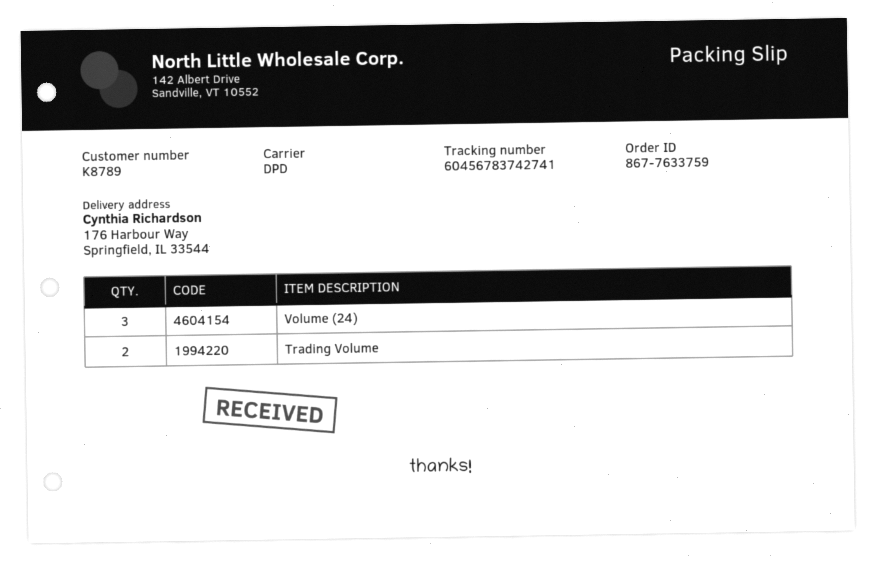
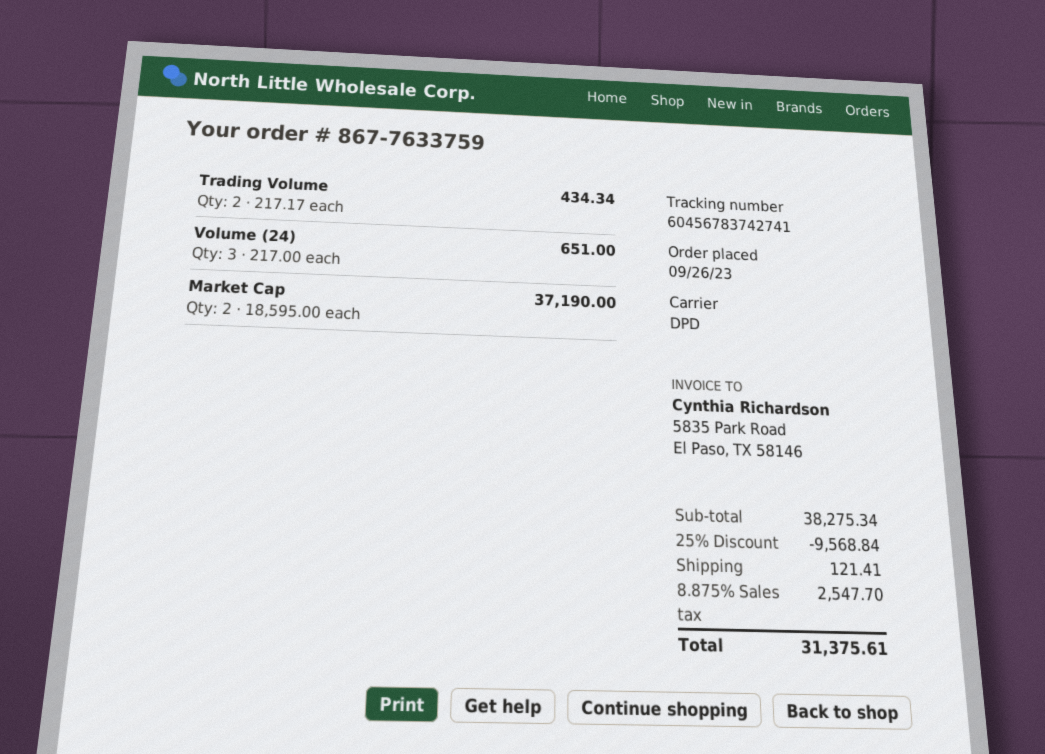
Market Cap: none -> 2

